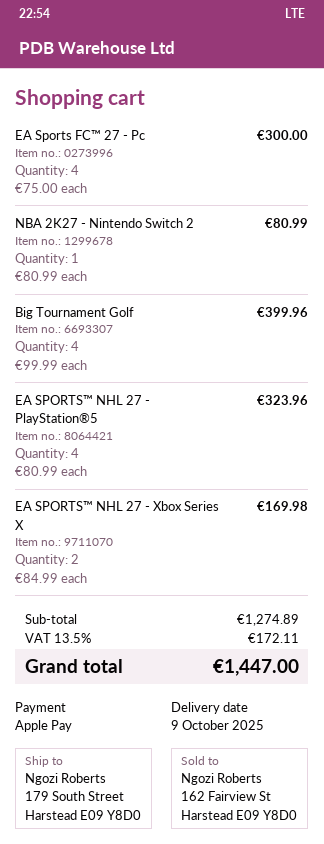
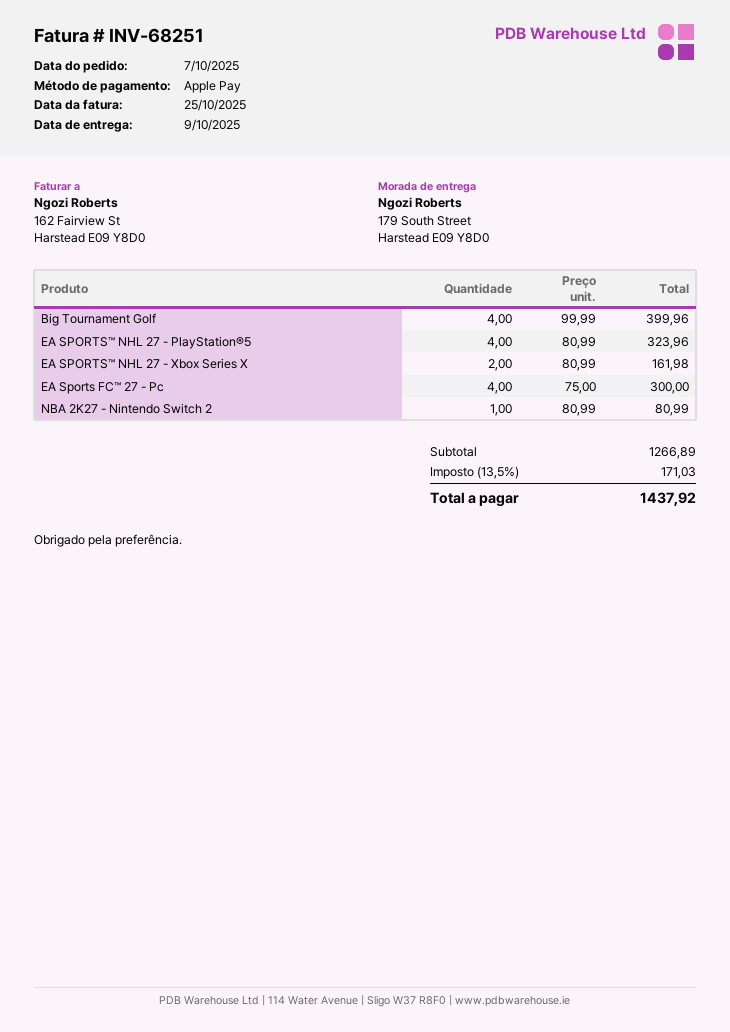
EA SPORTS™ NHL 27 - Xbox Series X: 2 x 84.99 = 169.98 -> 2 x 80.99 = 161.98
subtotal: 1274.89 -> 1266.89
tax: 13.5% = 172.11 -> 13.5% = 171.03
total: 1447.00 -> 1437.92

